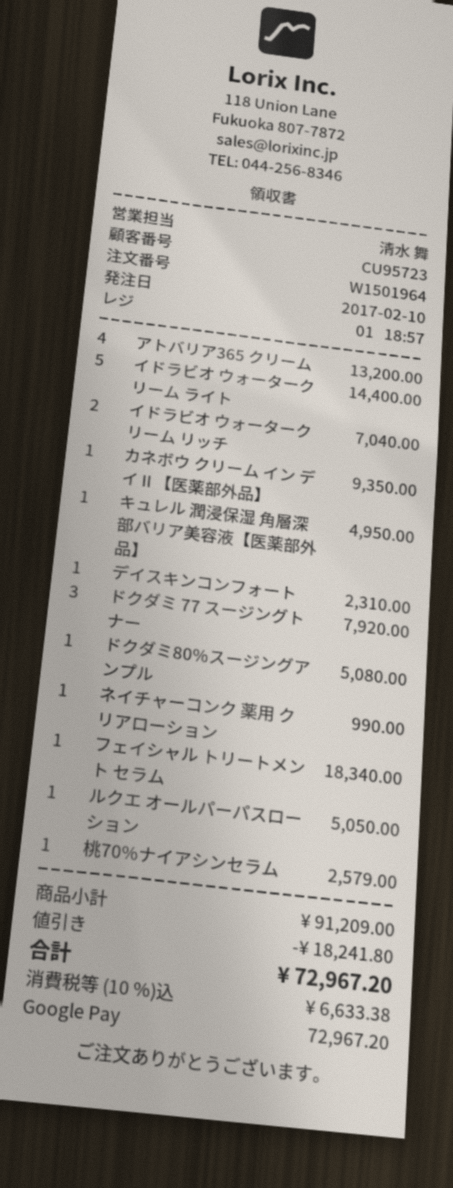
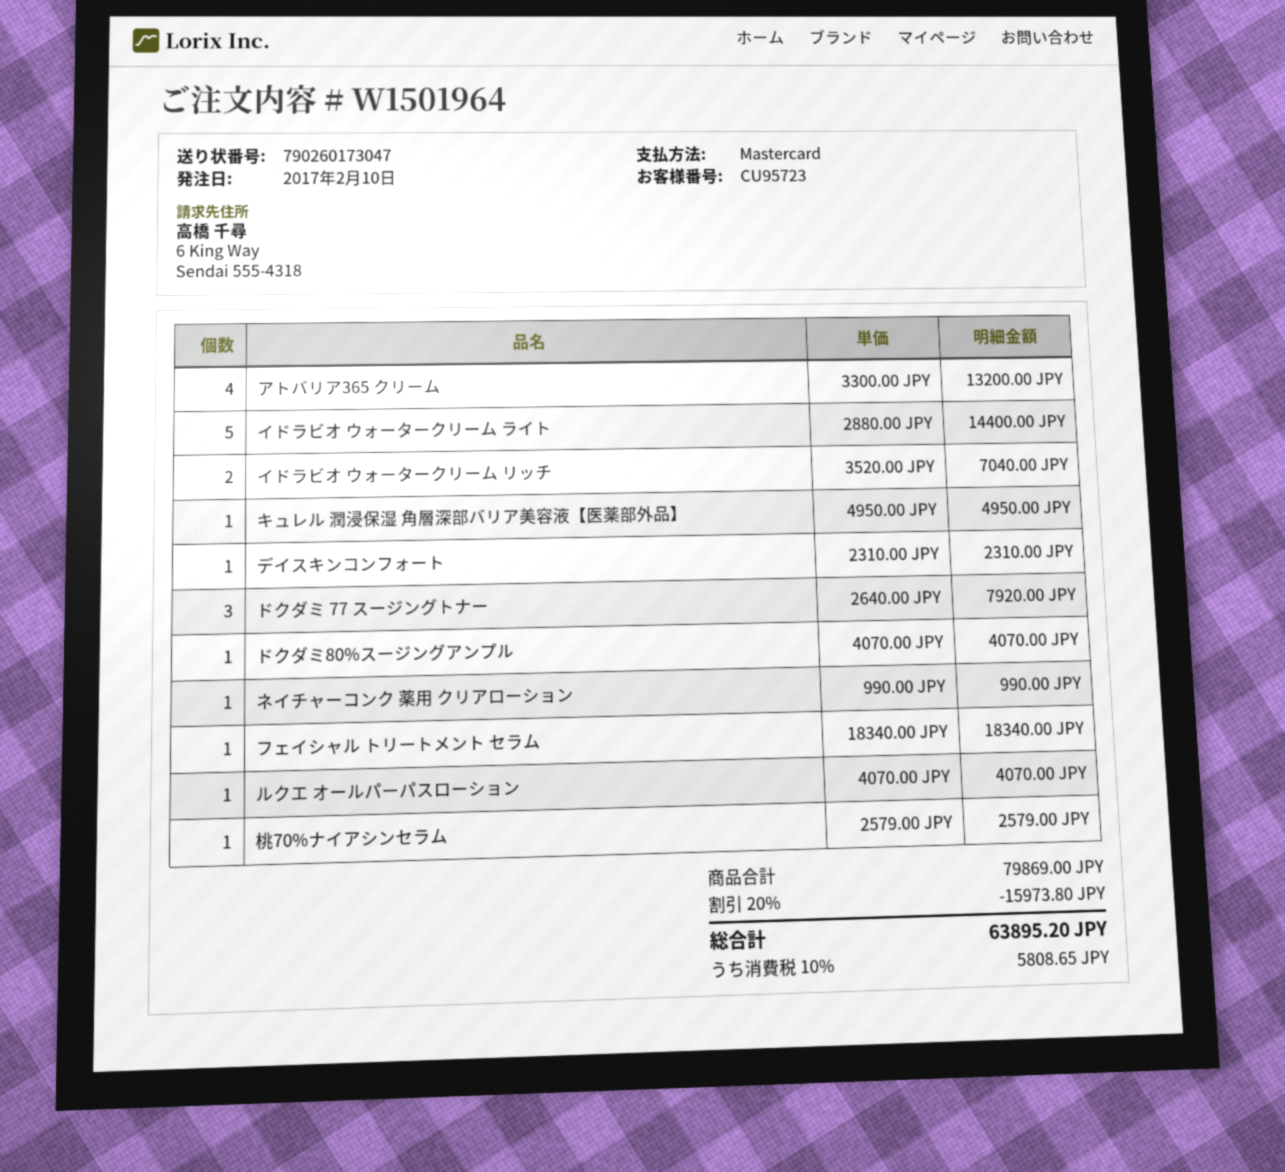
payment method: Google Pay -> Mastercard
カネボウ クリーム イン デイⅡ【医薬部外品】: 1 for 9350.00 -> none
ドクダミ80%スージングアンプル: 1 for 5080.00 -> 1 for 4070.00
ルクエ オールパーパスローション: 1 for 5050.00 -> 1 for 4070.00
subtotal: 91209.00 -> 79869.00
discount: 18241.80 -> 15973.80
tax: 10% = 6633.38 -> 10% = 5808.65
total: 72967.20 -> 63895.20

